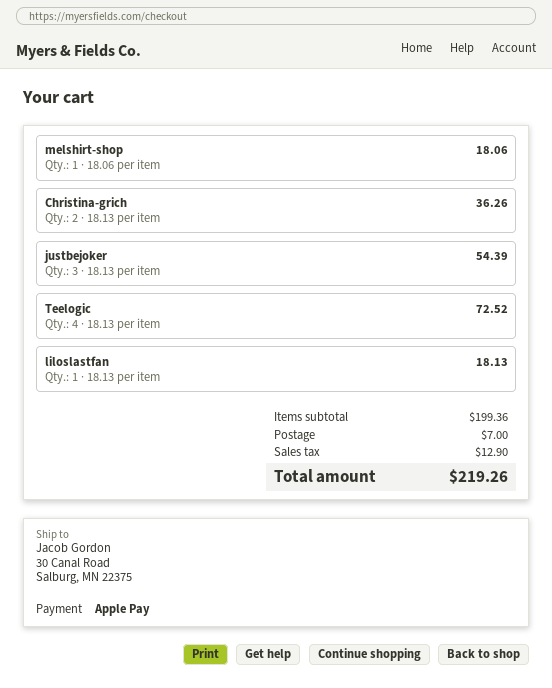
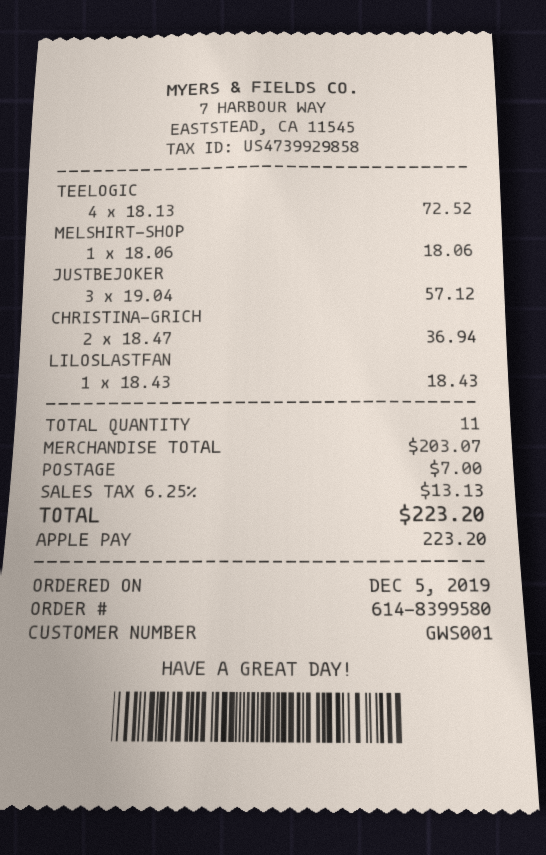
Christina-grich: 2 x 18.13 = 36.26 -> 2 x 18.47 = 36.94
justbejoker: 3 x 18.13 = 54.39 -> 3 x 19.04 = 57.12
liloslastfan: 1 x 18.13 = 18.13 -> 1 x 18.43 = 18.43
subtotal: 199.36 -> 203.07
tax: 12.90 -> 13.13
total: 219.26 -> 223.20

